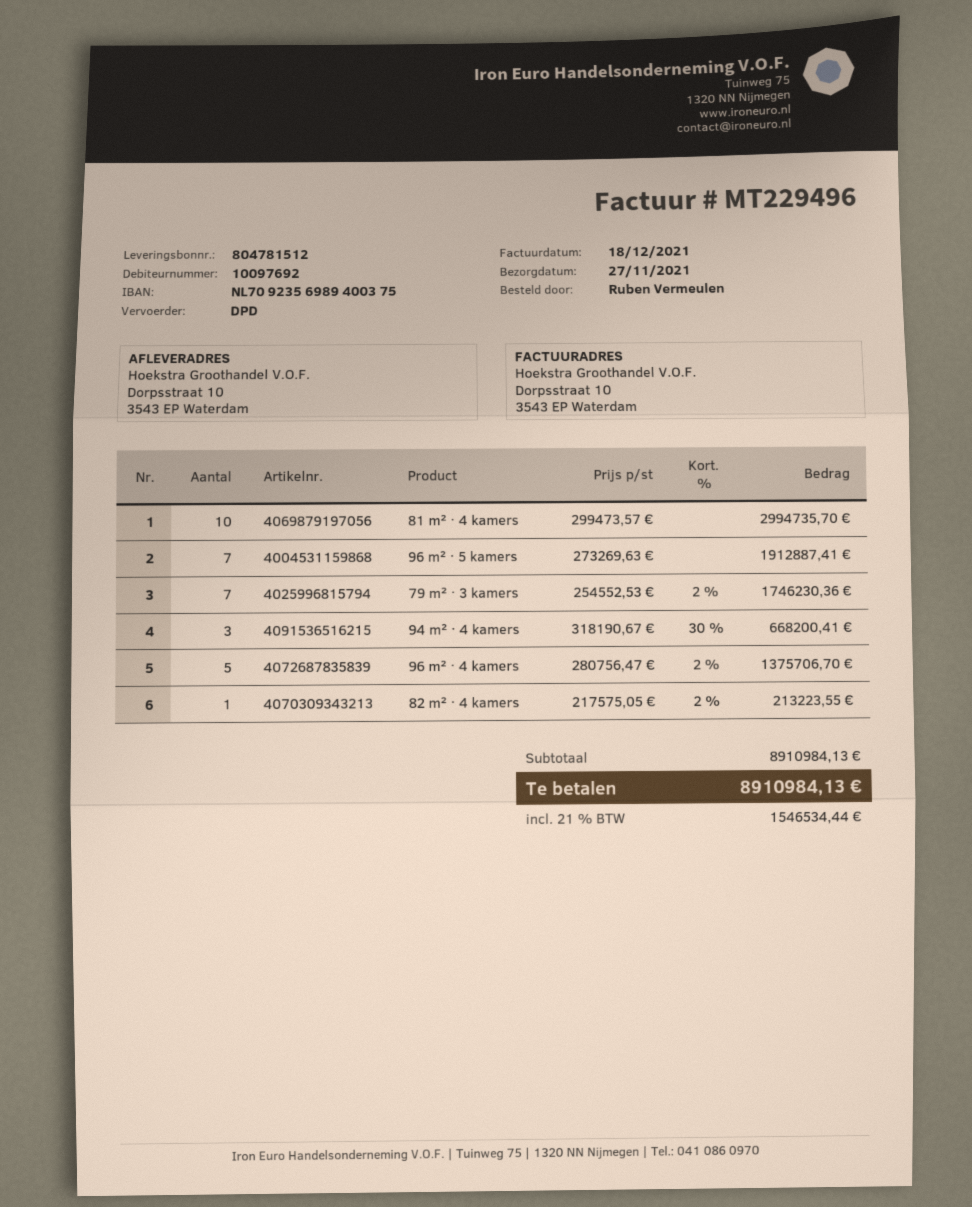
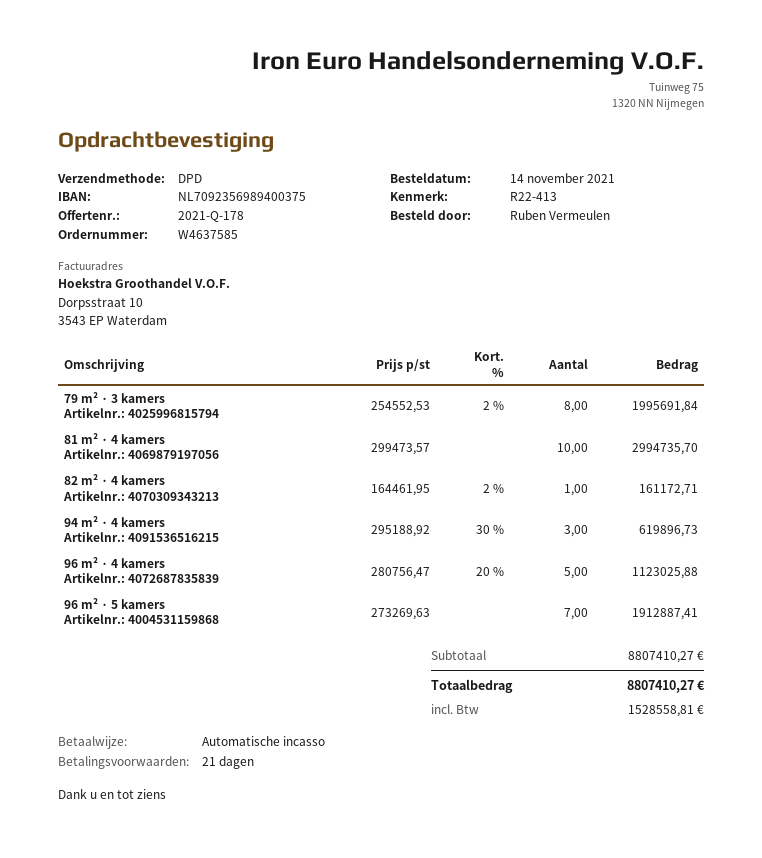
79 m² · 3 kamers: 7 x 254552.53 - 2% = 1746230.36 -> 8 x 254552.53 - 2% = 1995691.84
94 m² · 4 kamers: 3 x 318190.67 - 30% = 668200.41 -> 3 x 295188.92 - 30% = 619896.73
96 m² · 4 kamers: 5 x 280756.47 - 2% = 1375706.70 -> 5 x 280756.47 - 20% = 1123025.88
82 m² · 4 kamers: 1 x 217575.05 - 2% = 213223.55 -> 1 x 164461.95 - 2% = 161172.71
subtotal: 8910984.13 -> 8807410.27
tax: 1546534.44 -> 1528558.81
total: 8910984.13 -> 8807410.27

